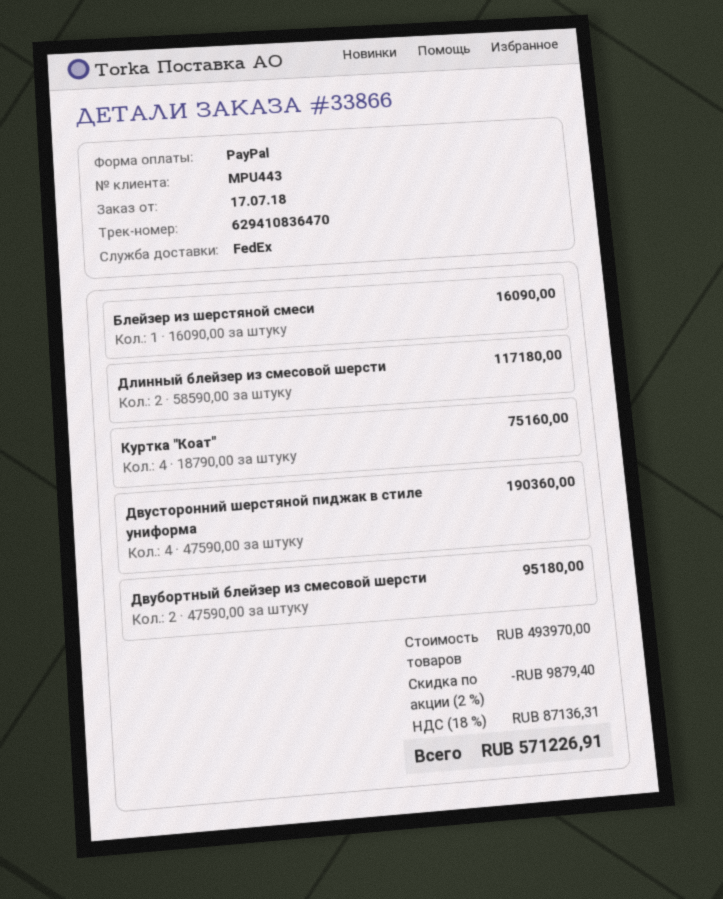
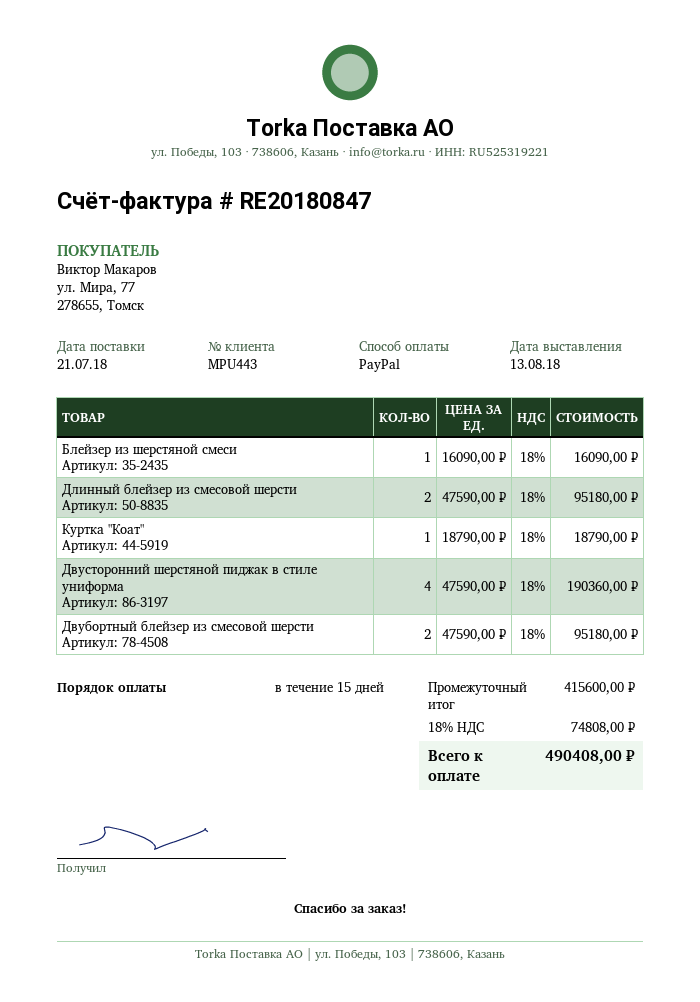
Длинный блейзер из смесовой шерсти: 2 x 58590.00 = 117180.00 -> 2 x 47590.00 = 95180.00
Куртка "Коат": 4 x 18790.00 = 75160.00 -> 1 x 18790.00 = 18790.00
subtotal: 493970.00 -> 415600.00
discount: 2% = 9879.40 -> none
tax: 18% = 87136.31 -> 18% = 74808.00
total: 571226.91 -> 490408.00

